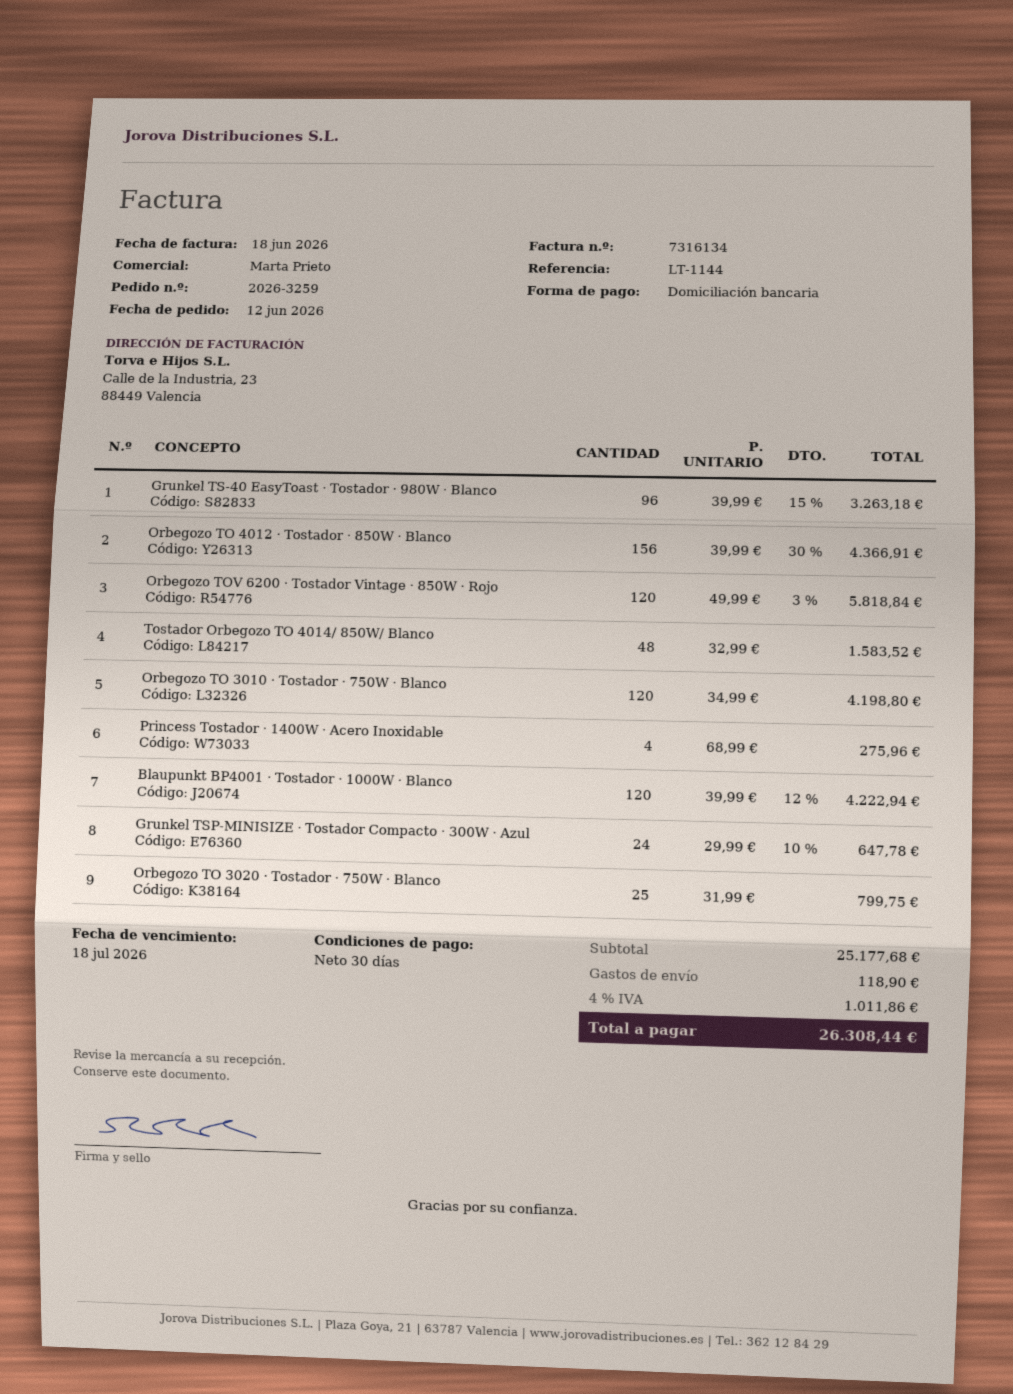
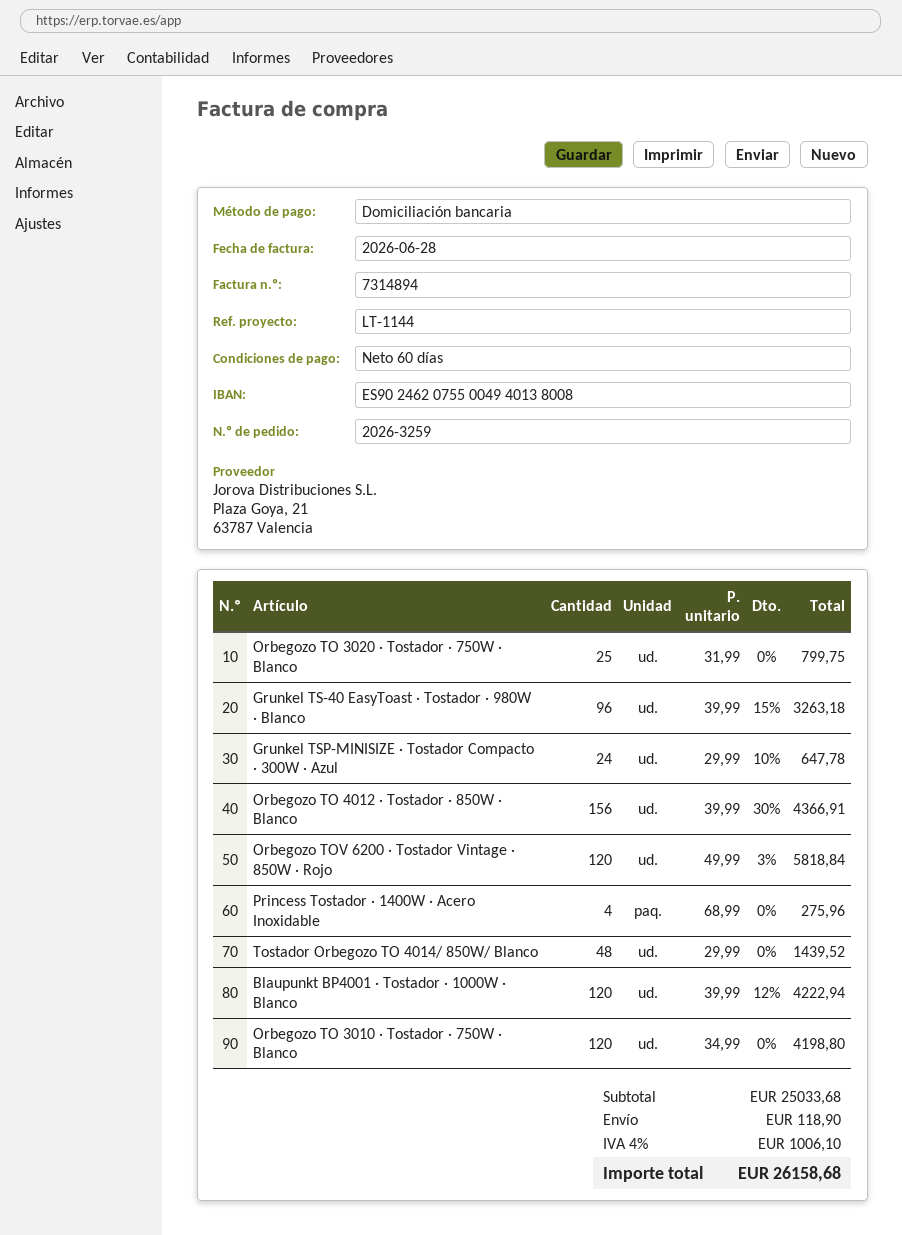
invoice number: 7316134 -> 7314894
invoice date: 2026-06-18 -> 2026-06-28
payment terms: 30 days -> 60 days
Tostador Orbegozo TO 4014/ 850W/ Blanco: 48 x 32.99 = 1583.52 -> 48 x 29.99 = 1439.52
subtotal: 25177.68 -> 25033.68
tax: 4% = 1011.86 -> 4% = 1006.10
total: 26308.44 -> 26158.68

